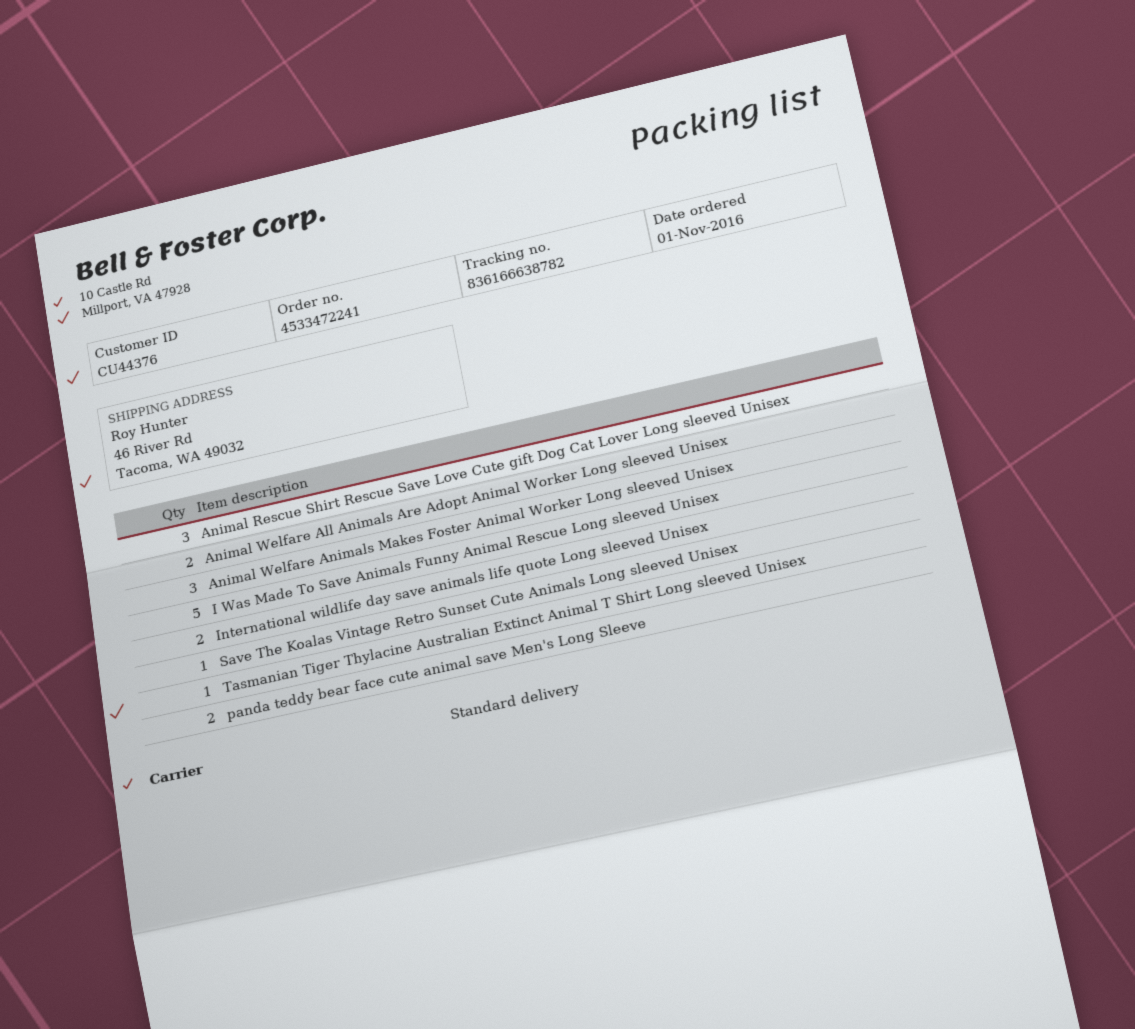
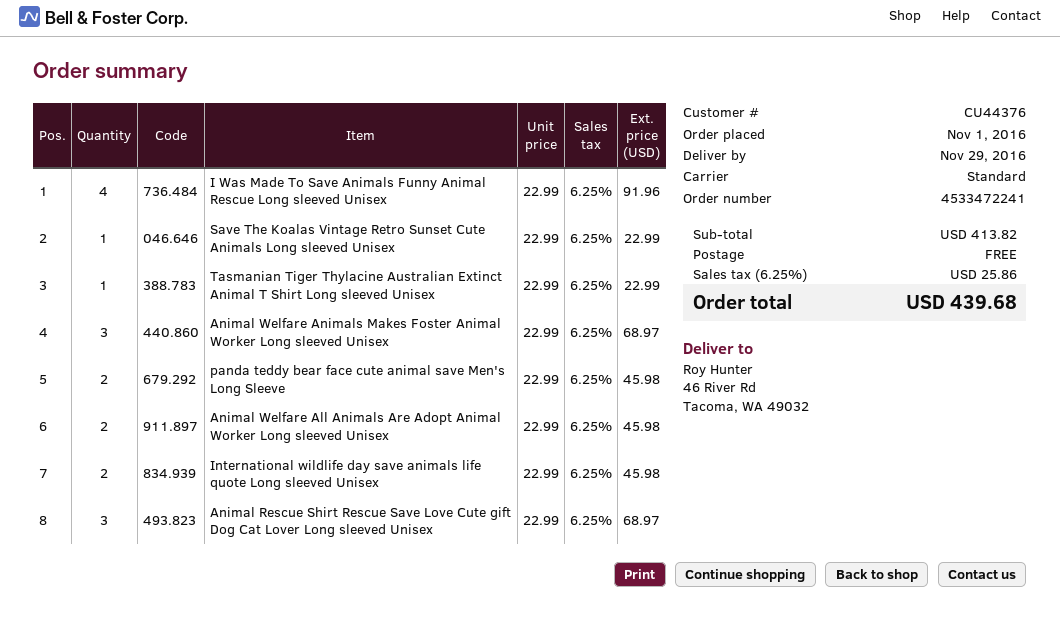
I Was Made To Save Animals Funny Animal Rescue Long sleeved Unisex: 5 -> 4

